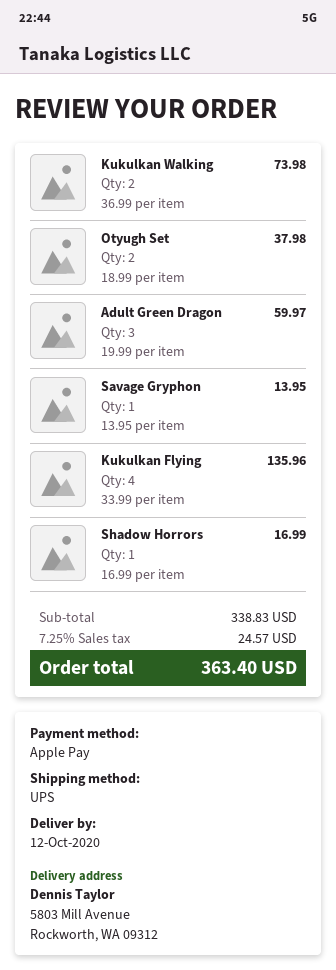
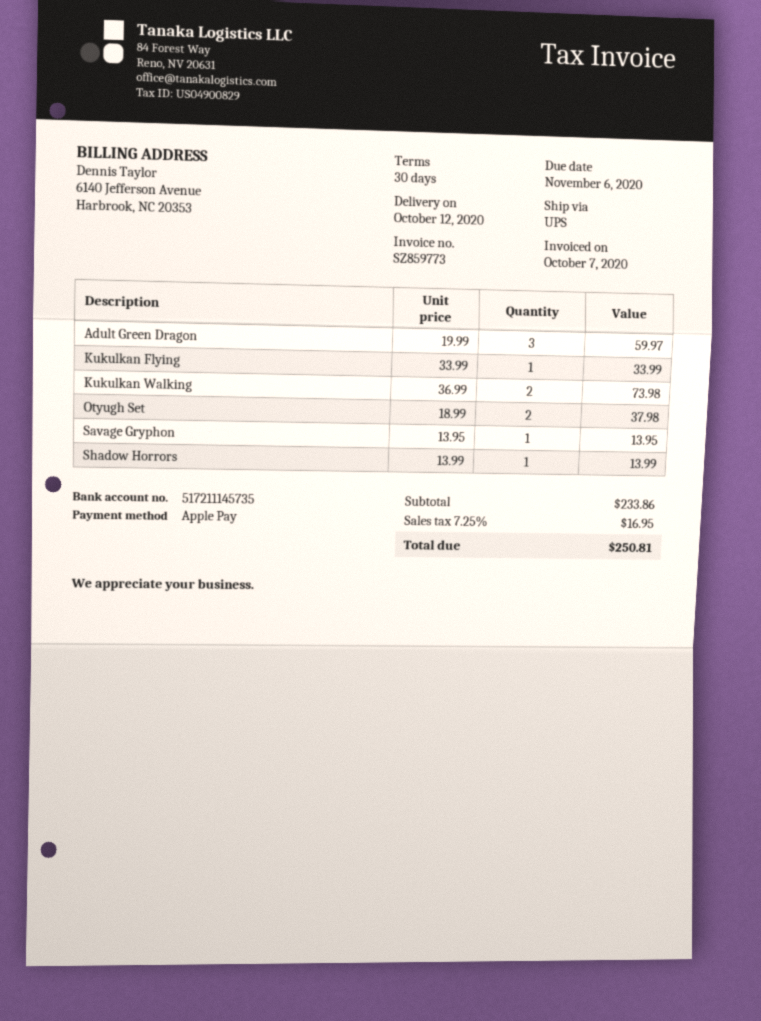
Kukulkan Flying: 4 x 33.99 = 135.96 -> 1 x 33.99 = 33.99
Shadow Horrors: 1 x 16.99 = 16.99 -> 1 x 13.99 = 13.99
subtotal: 338.83 -> 233.86
tax: 7.25% = 24.57 -> 7.25% = 16.95
total: 363.40 -> 250.81

